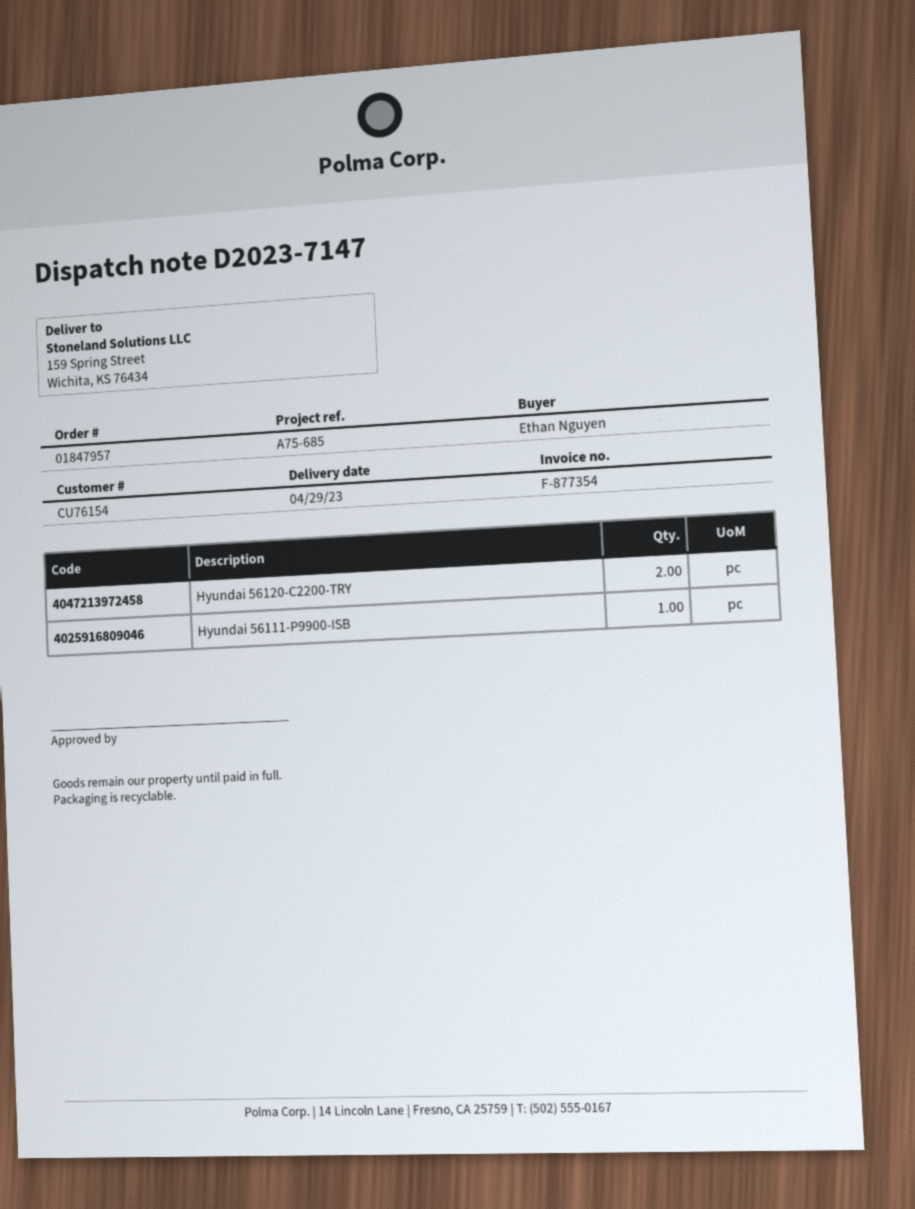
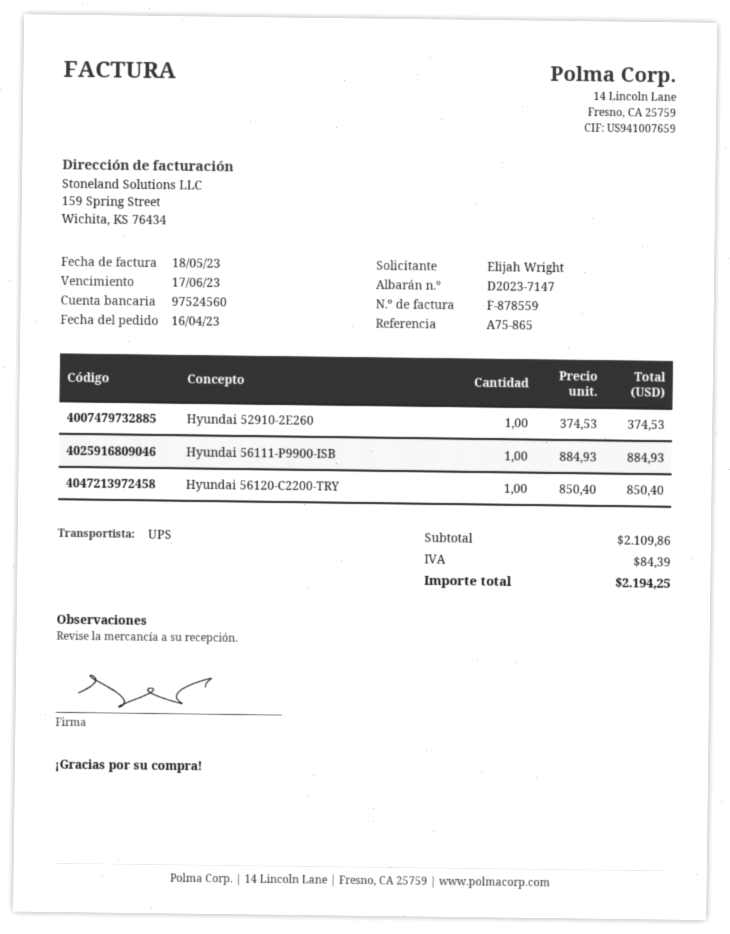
invoice number: F-877354 -> F-878559
reference: A75-685 -> A75-865
ordered by: Ethan Nguyen -> Elijah Wright
Hyundai 56120-C2200-TRY: 2 -> 1
Hyundai 52910-2E260: none -> 1

